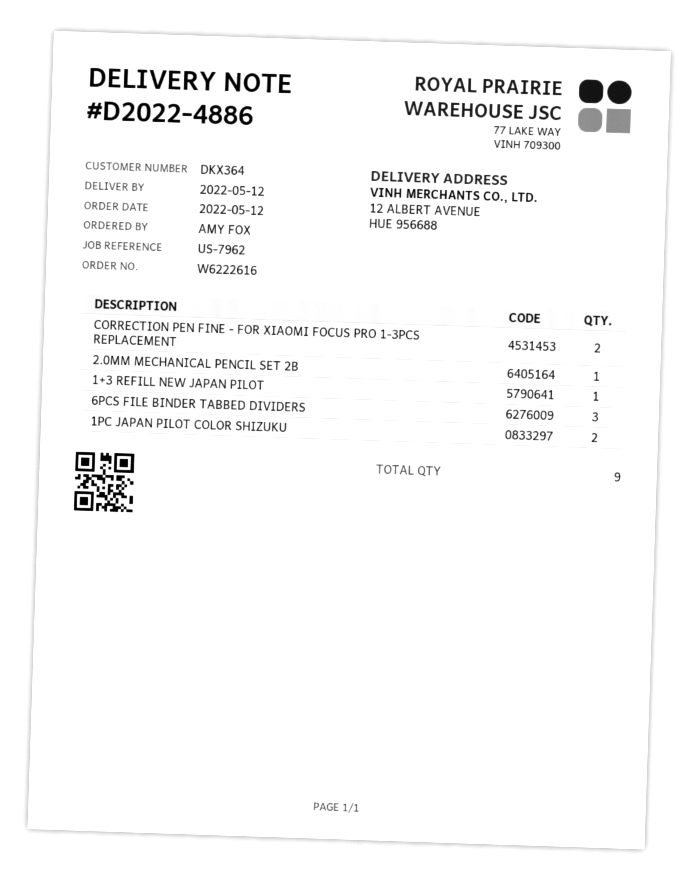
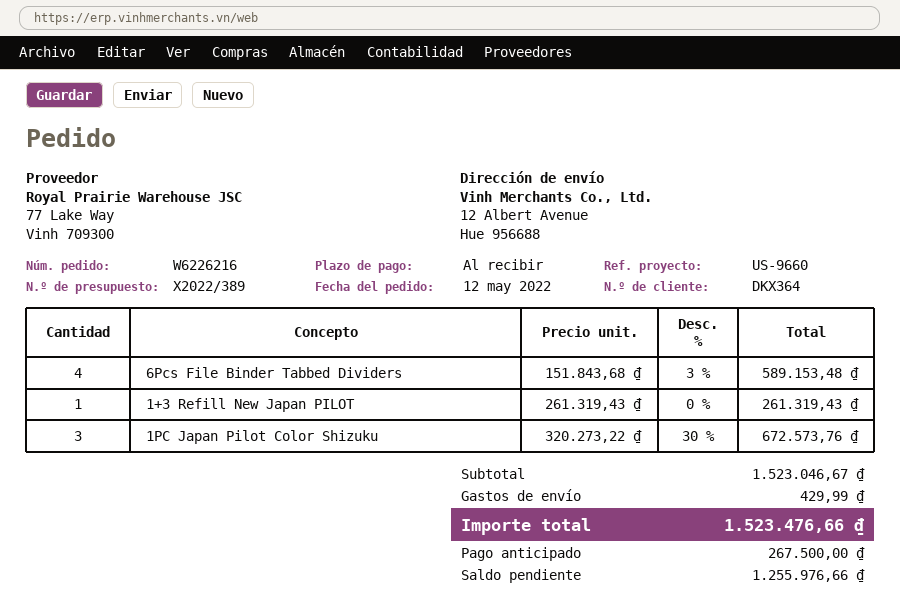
order number: W6222616 -> W6226216
reference: US-7962 -> US-9660
CORRECTION PEN FINE - FOR XIAOMI FOCUS PRO 1-3PCS REPLACEMENT: 2 -> none
2.0MM MECHANICAL PENCIL SET 2B: 1 -> none
6PCS FILE BINDER TABBED DIVIDERS: 3 -> 4
1PC JAPAN PILOT COLOR SHIZUKU: 2 -> 3

